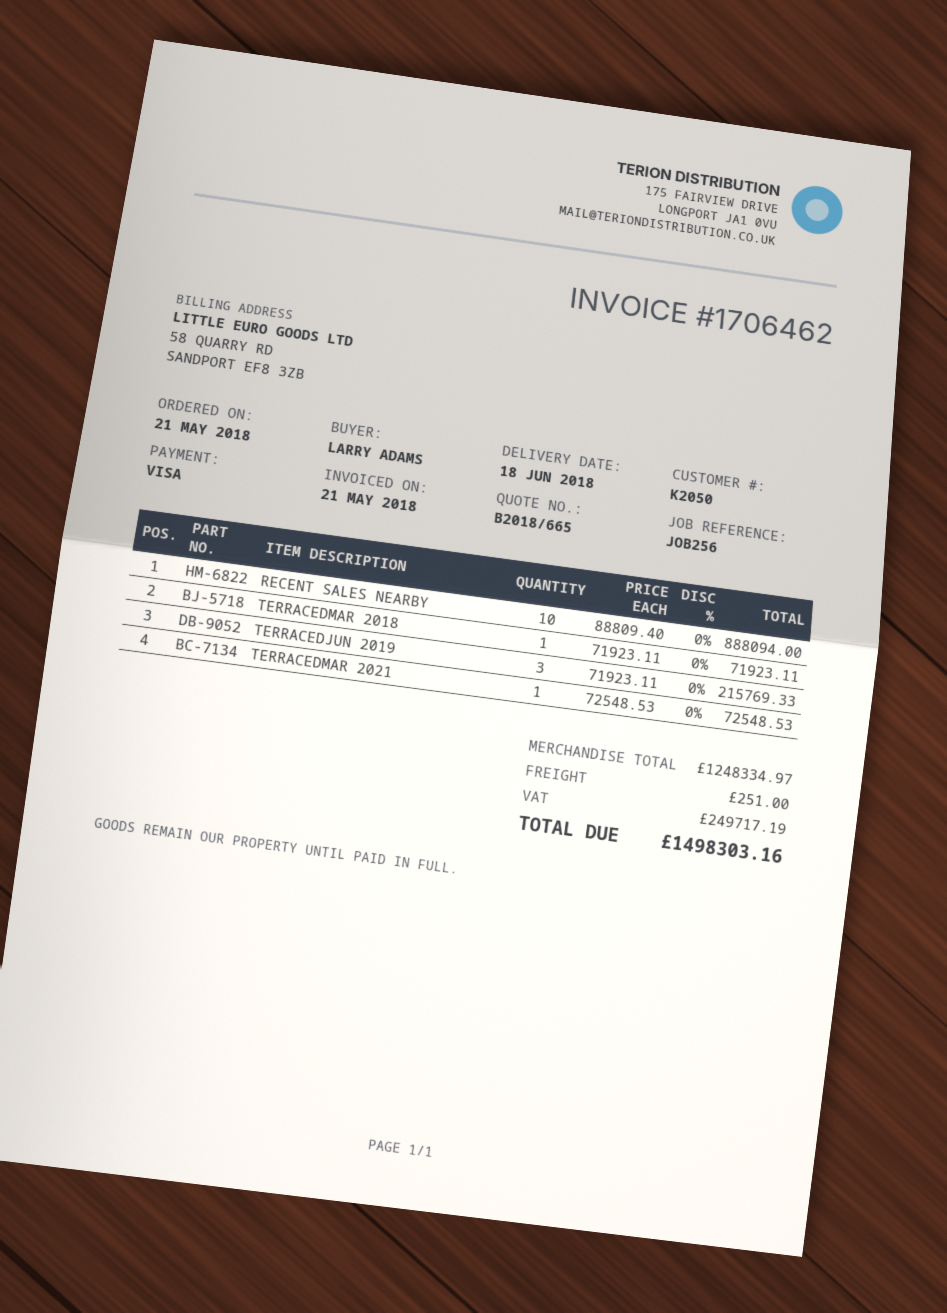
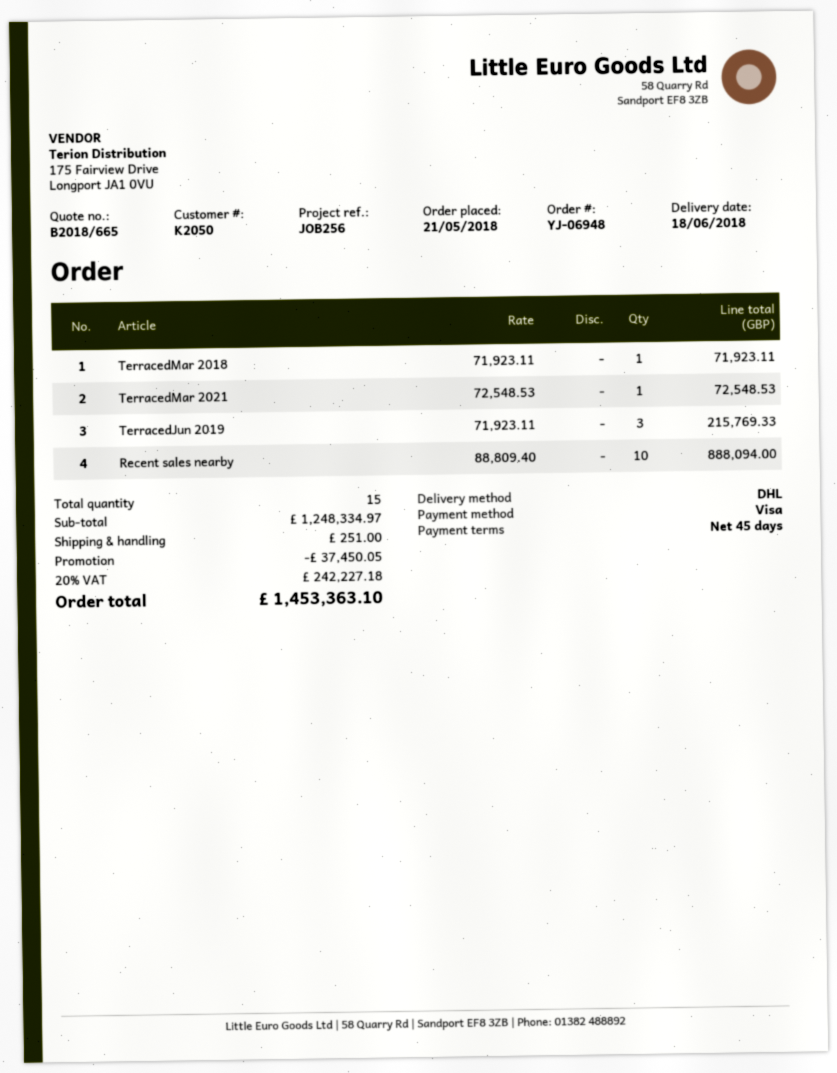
discount: none -> 37450.05
tax: 249717.19 -> 242227.18
total: 1498303.16 -> 1453363.10

